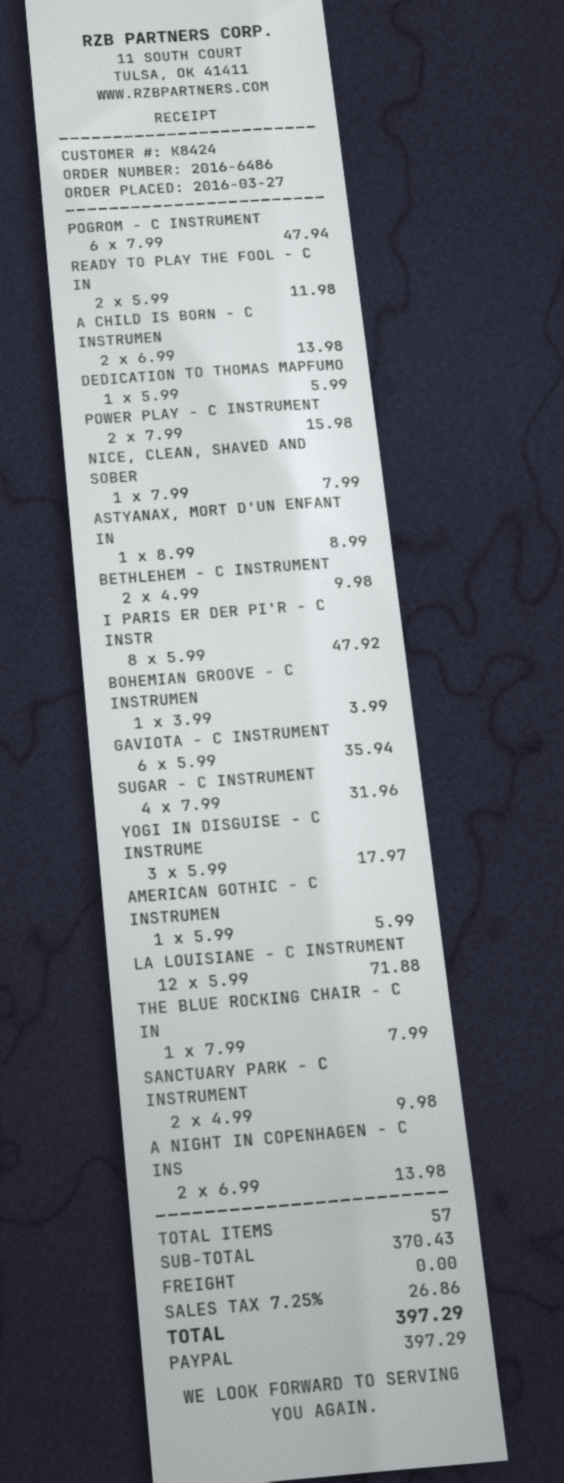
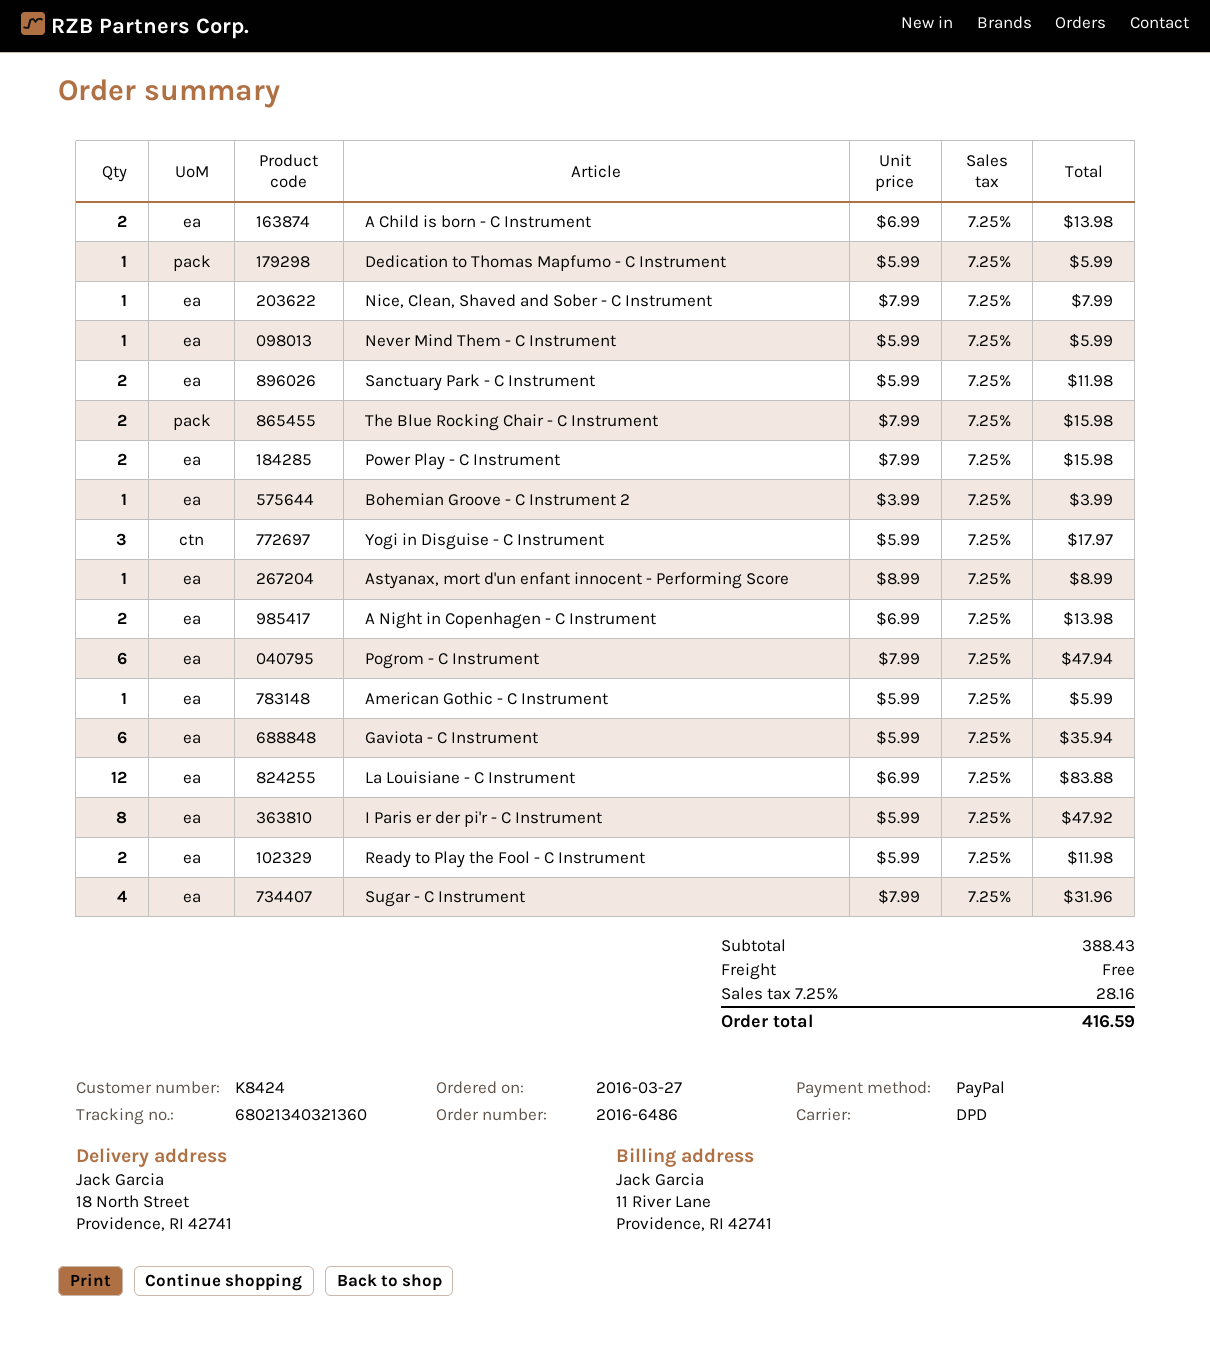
BETHLEHEM - C INSTRUMENT: 2 x 4.99 = 9.98 -> none
LA LOUISIANE - C INSTRUMENT: 12 x 5.99 = 71.88 -> 12 x 6.99 = 83.88
THE BLUE ROCKING CHAIR - C IN: 1 x 7.99 = 7.99 -> 2 x 7.99 = 15.98
SANCTUARY PARK - C INSTRUMENT: 2 x 4.99 = 9.98 -> 2 x 5.99 = 11.98
Never Mind Them - C Instrument: none -> 1 x 5.99 = 5.99
subtotal: 370.43 -> 388.43
tax: 7.25% = 26.86 -> 7.25% = 28.16
total: 397.29 -> 416.59

